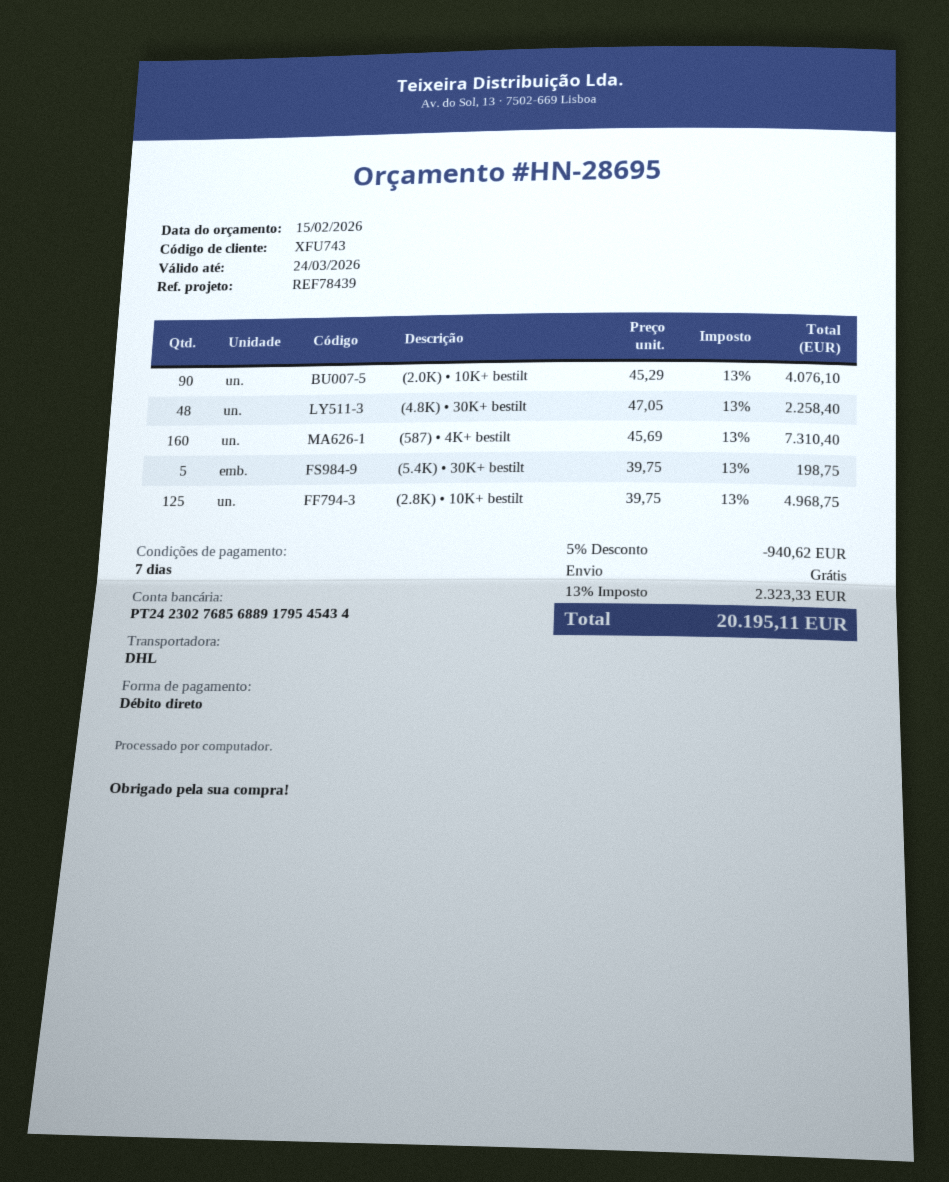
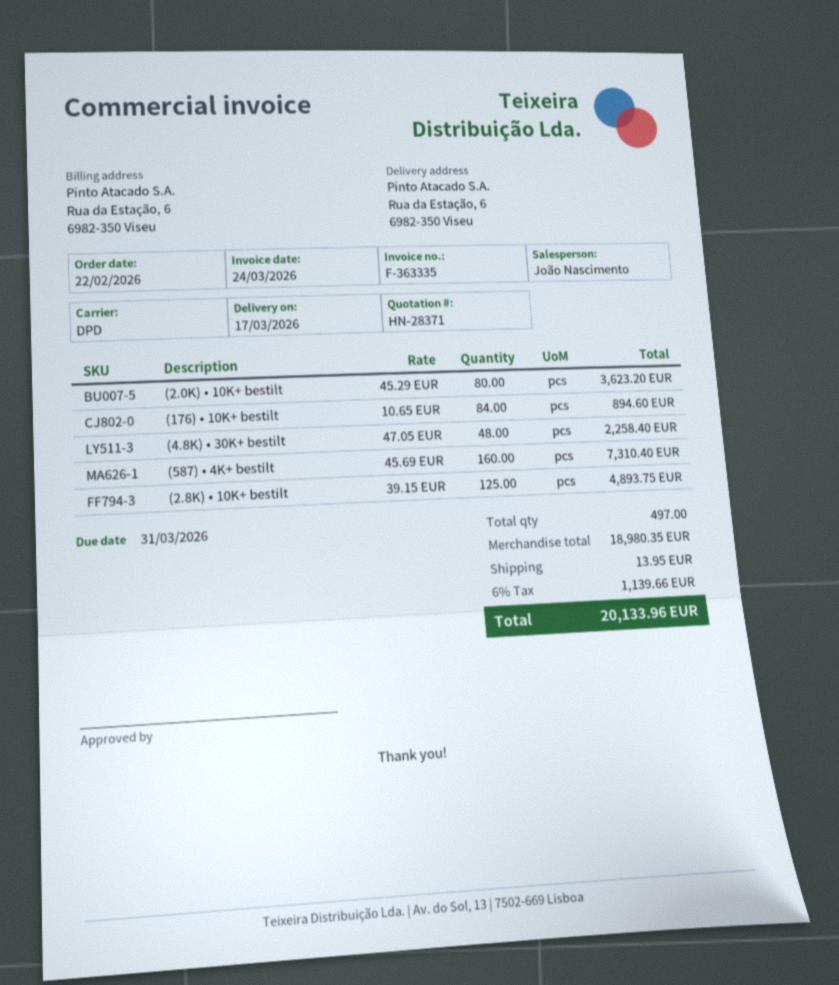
quote number: HN-28695 -> HN-28371
shipping method: DHL -> DPD
(2.0K) • 10K+ bestilt: 90 x 45.29 = 4076.10 -> 80 x 45.29 = 3623.20
(5.4K) • 30K+ bestilt: 5 x 39.75 = 198.75 -> none
(2.8K) • 10K+ bestilt: 125 x 39.75 = 4968.75 -> 125 x 39.15 = 4893.75
(176) • 10K+ bestilt: none -> 84 x 10.65 = 894.60
discount: 5% = 940.62 -> none
shipping: 0.00 -> 13.95
tax: 13% = 2323.33 -> 6% = 1139.66
total: 20195.11 -> 20133.96

